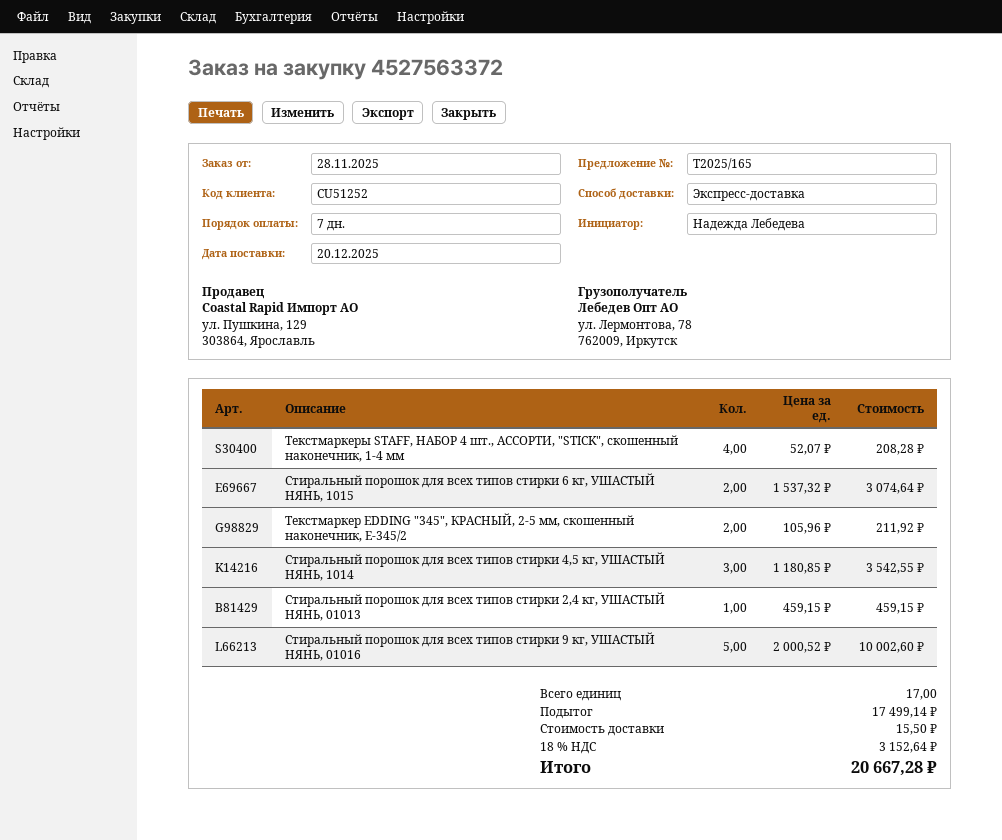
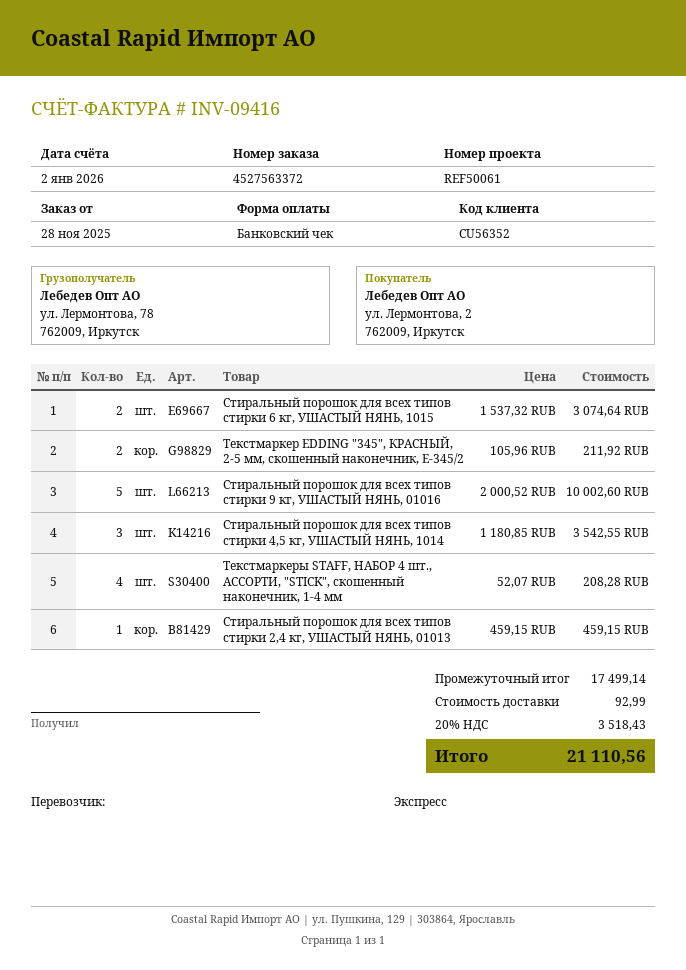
customer number: CU51252 -> CU56352
shipping: 15.50 -> 92.99
tax: 18% = 3152.64 -> 20% = 3518.43
total: 20667.28 -> 21110.56

